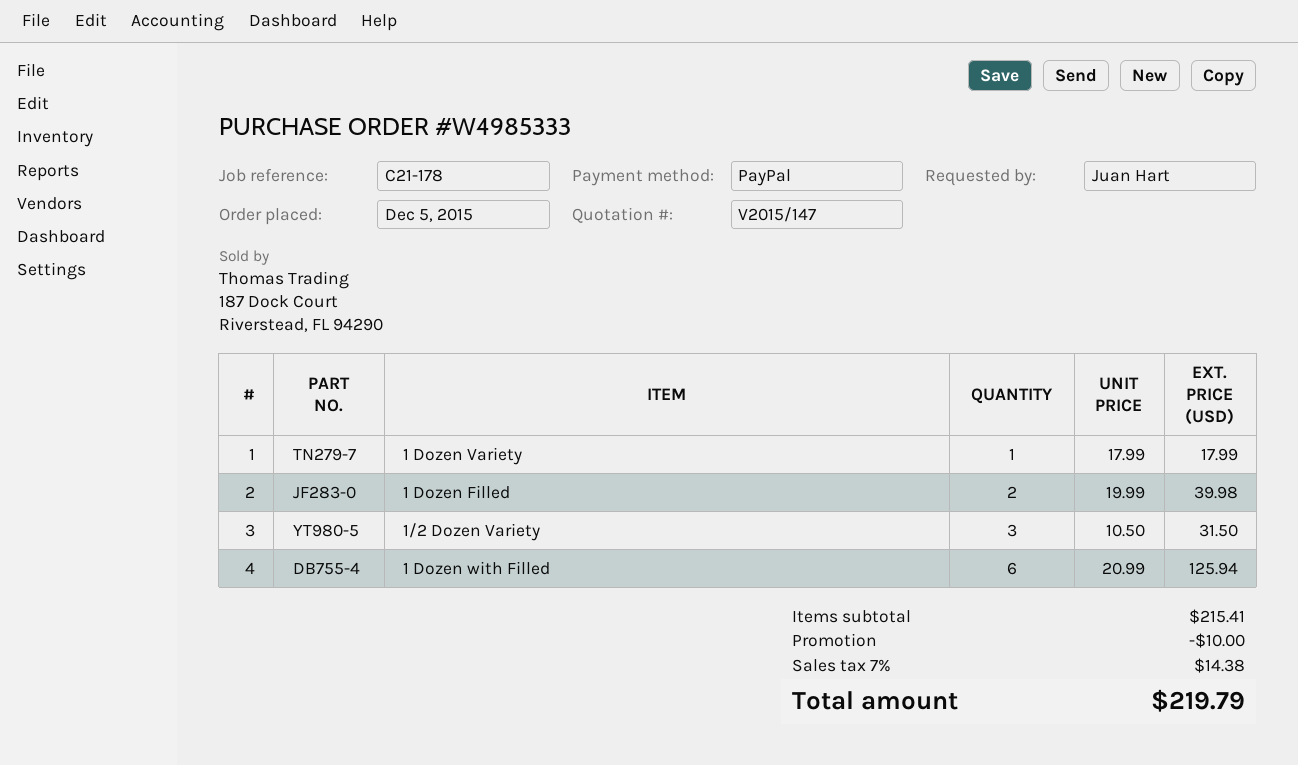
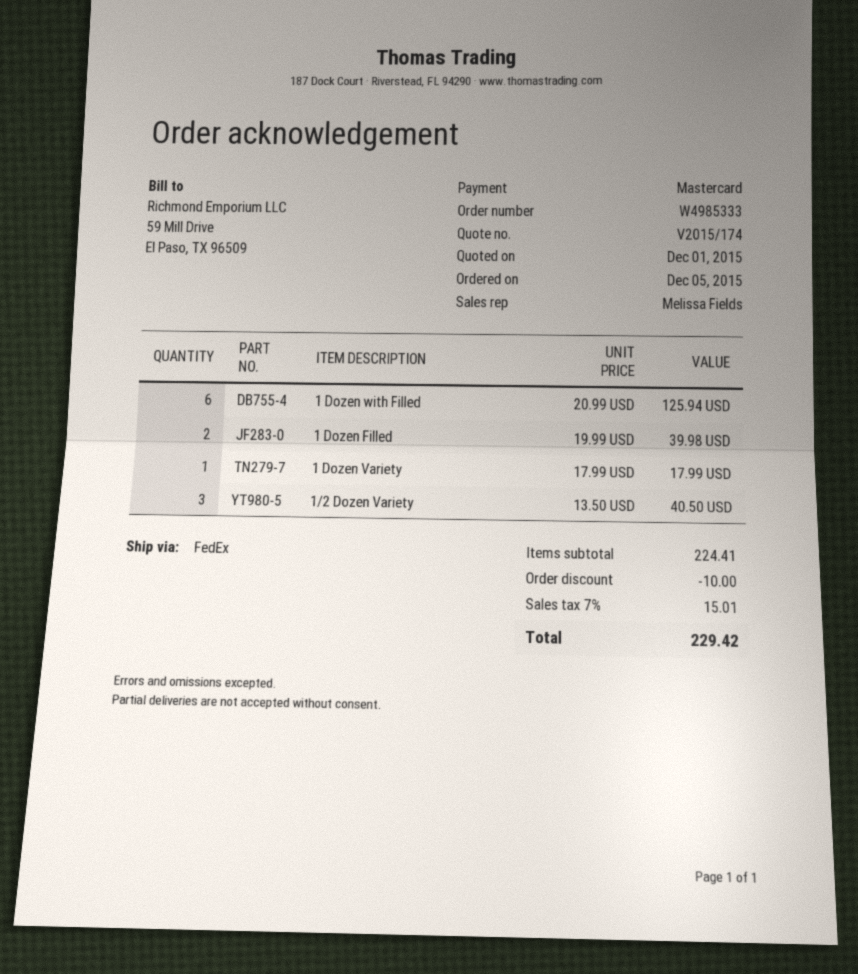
quote number: V2015/147 -> V2015/174
payment method: PayPal -> Mastercard
1/2 Dozen Variety: 3 x 10.50 = 31.50 -> 3 x 13.50 = 40.50
subtotal: 215.41 -> 224.41
tax: 7% = 14.38 -> 7% = 15.01
total: 219.79 -> 229.42

